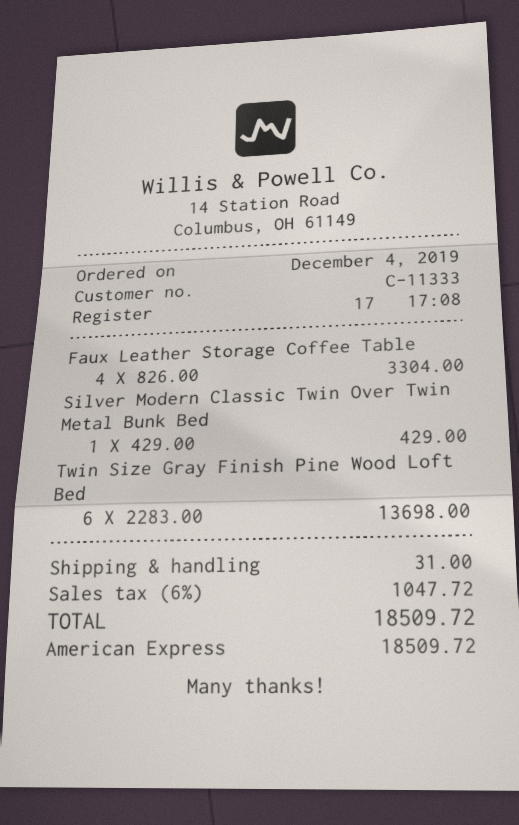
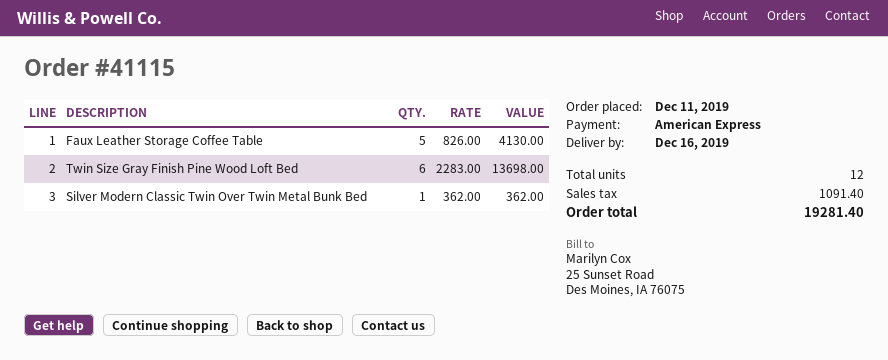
order date: 2019-12-04 -> 2019-12-11
Faux Leather Storage Coffee Table: 4 x 826.00 = 3304.00 -> 5 x 826.00 = 4130.00
Silver Modern Classic Twin Over Twin Metal Bunk Bed: 1 x 429.00 = 429.00 -> 1 x 362.00 = 362.00
shipping: 31.00 -> none
tax: 1047.72 -> 1091.40
total: 18509.72 -> 19281.40

